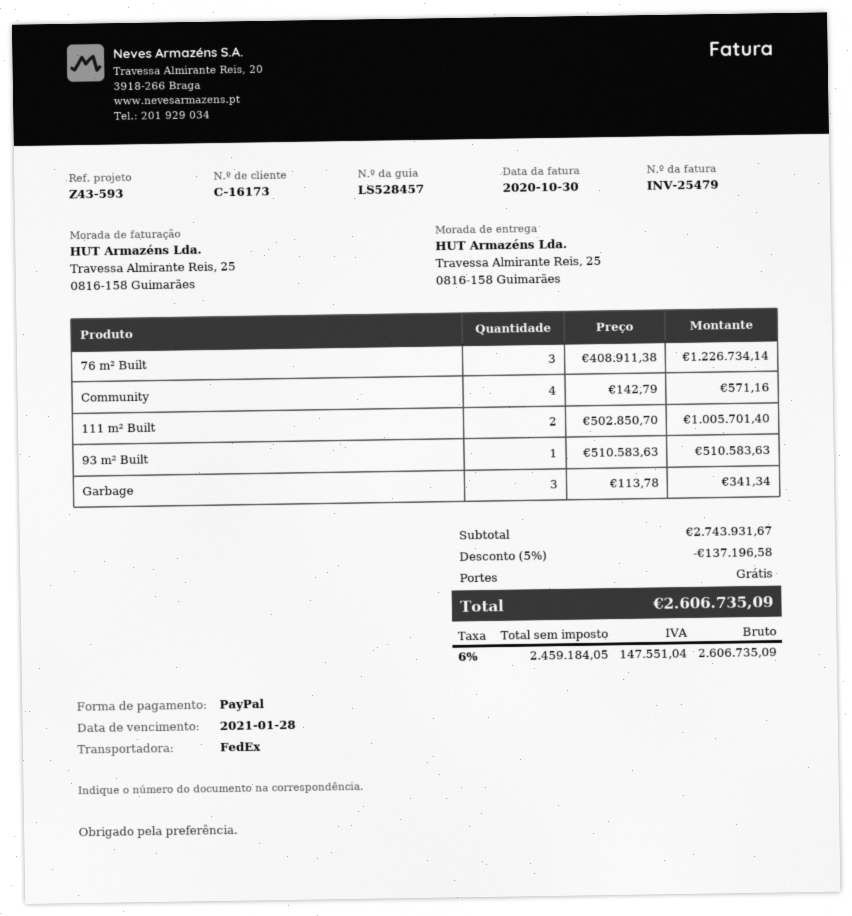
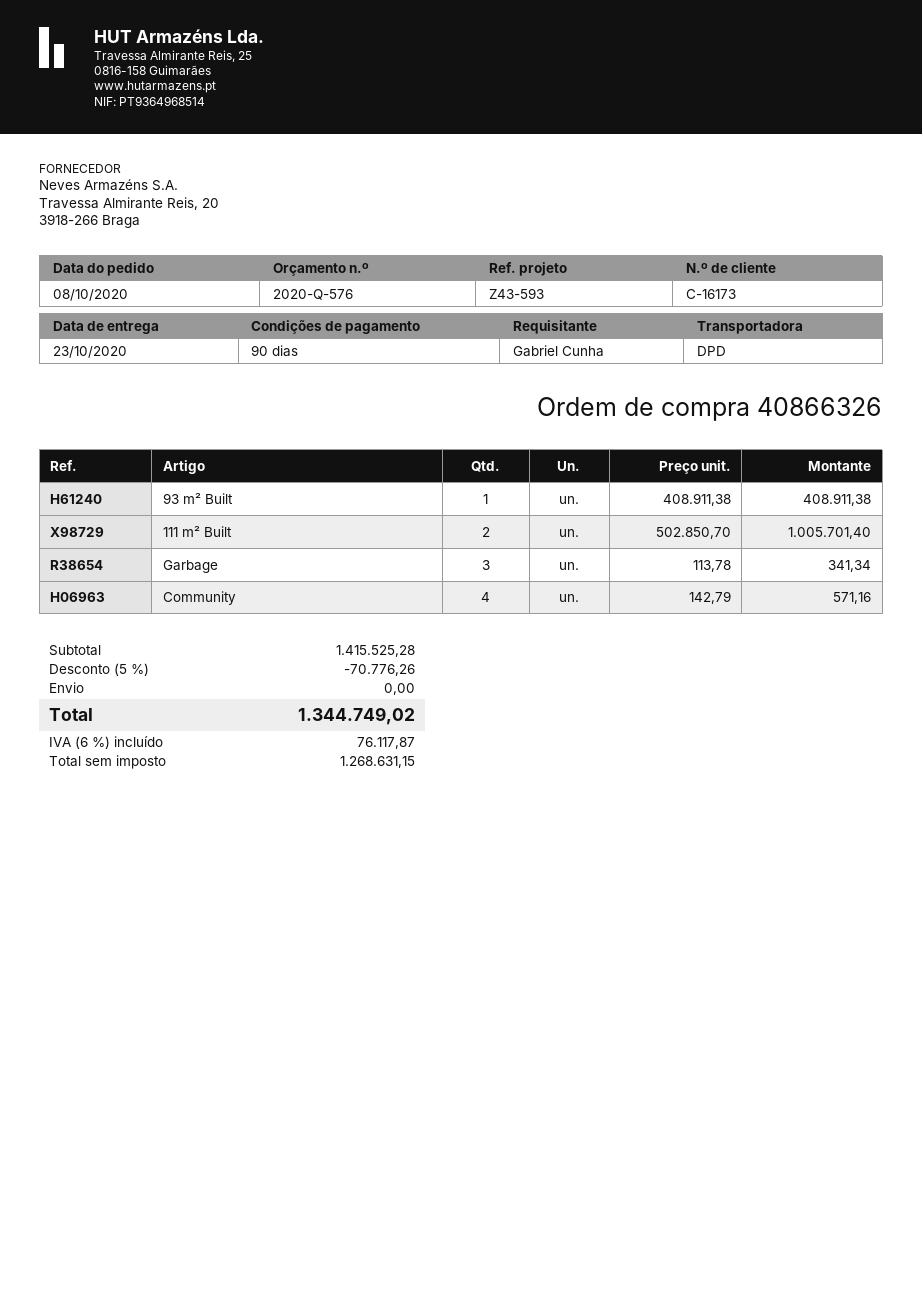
shipping method: FedEx -> DPD
76 m² Built: 3 x 408911.38 = 1226734.14 -> none
93 m² Built: 1 x 510583.63 = 510583.63 -> 1 x 408911.38 = 408911.38
subtotal: 2743931.67 -> 1415525.28
discount: 5% = 137196.58 -> 5% = 70776.26
net: 2459184.05 -> 1268631.15
tax: 6% = 147551.04 -> 6% = 76117.87
total: 2606735.09 -> 1344749.02

